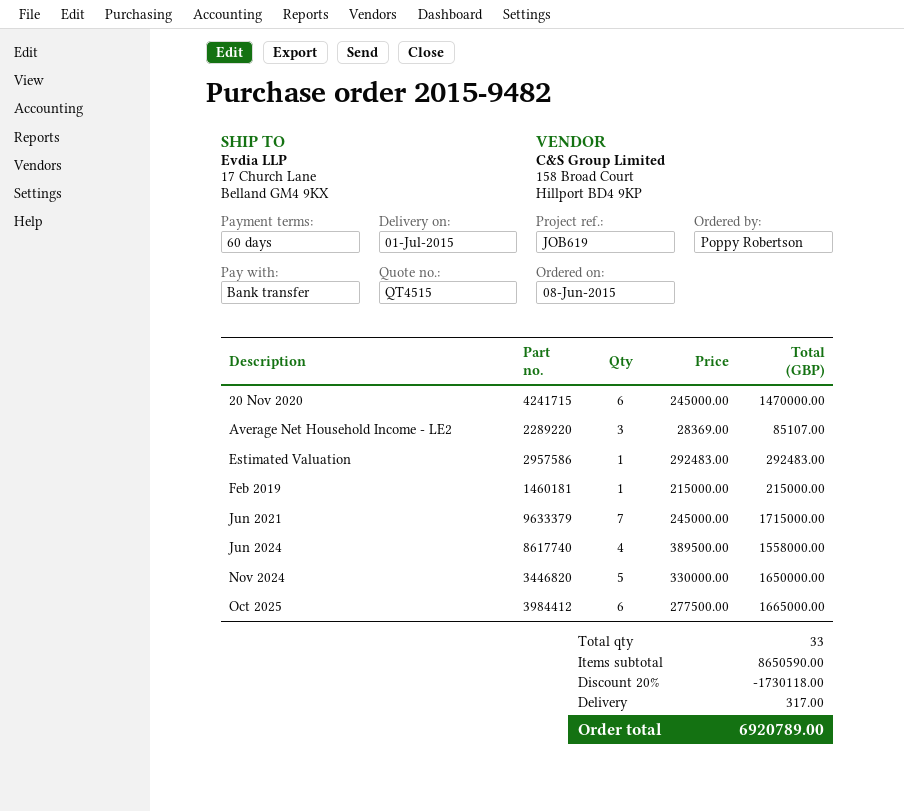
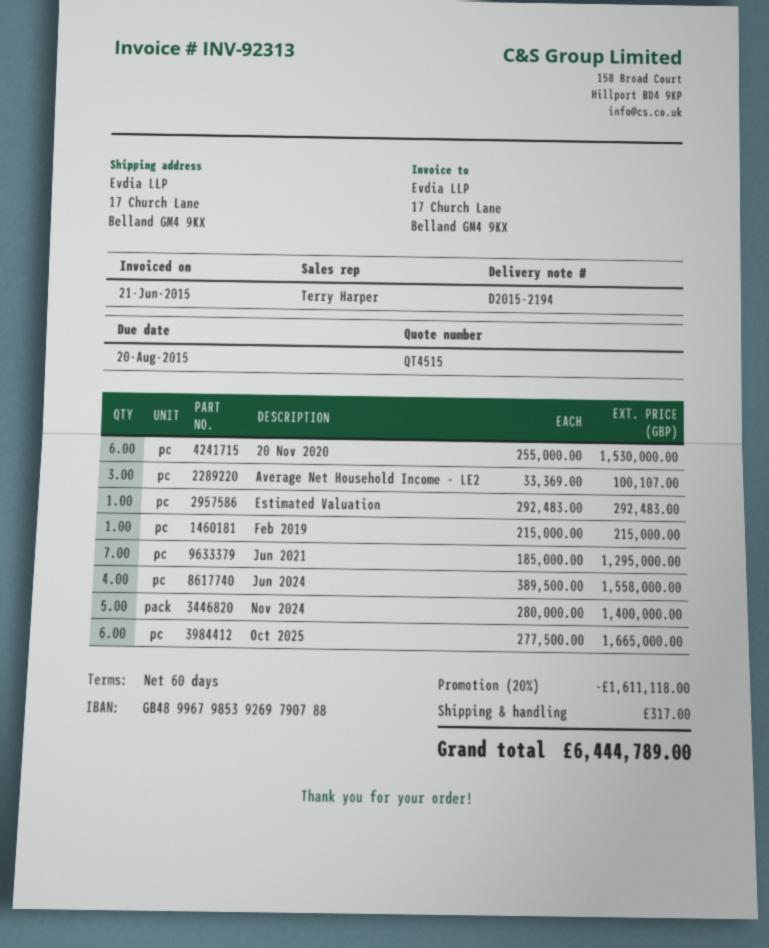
20 Nov 2020: 6 x 245000.00 = 1470000.00 -> 6 x 255000.00 = 1530000.00
Average Net Household Income - LE2: 3 x 28369.00 = 85107.00 -> 3 x 33369.00 = 100107.00
Jun 2021: 7 x 245000.00 = 1715000.00 -> 7 x 185000.00 = 1295000.00
Nov 2024: 5 x 330000.00 = 1650000.00 -> 5 x 280000.00 = 1400000.00
discount: 20% = 1730118.00 -> 20% = 1611118.00
total: 6920789.00 -> 6444789.00

